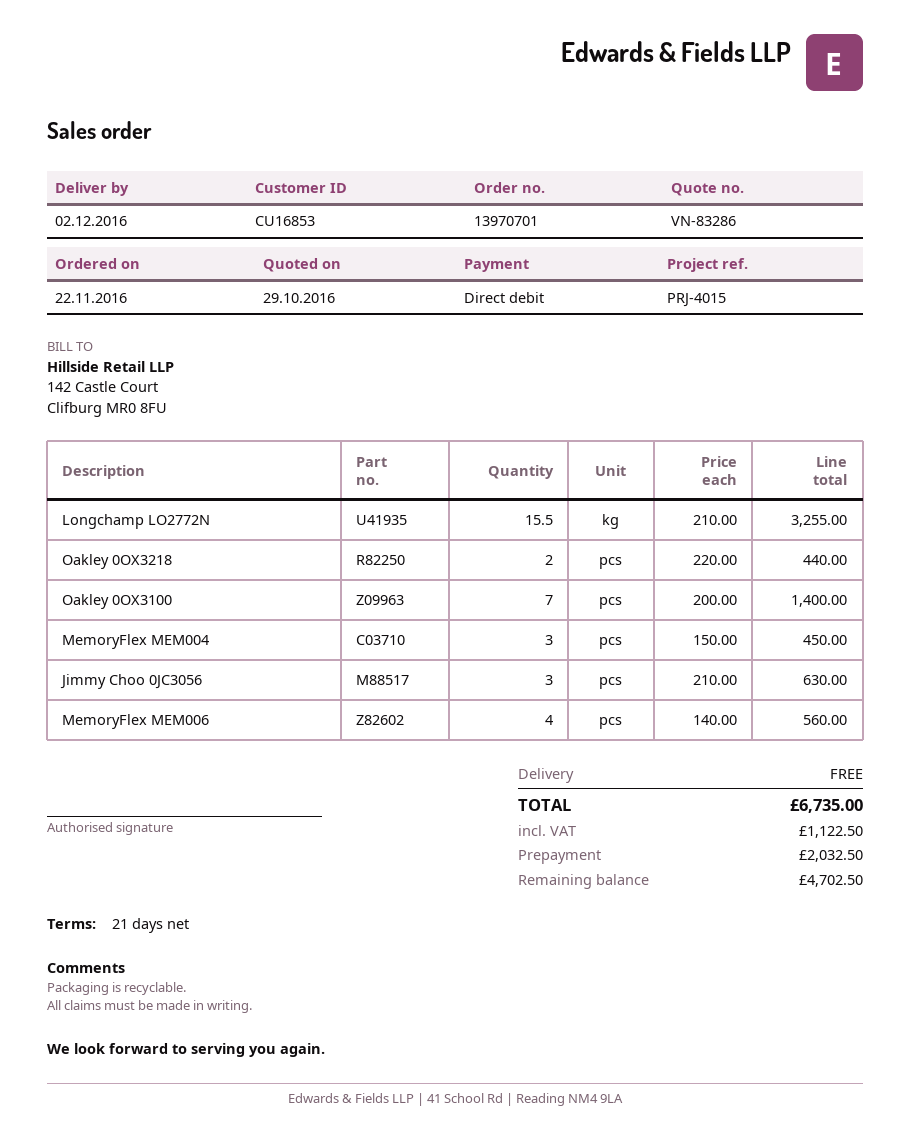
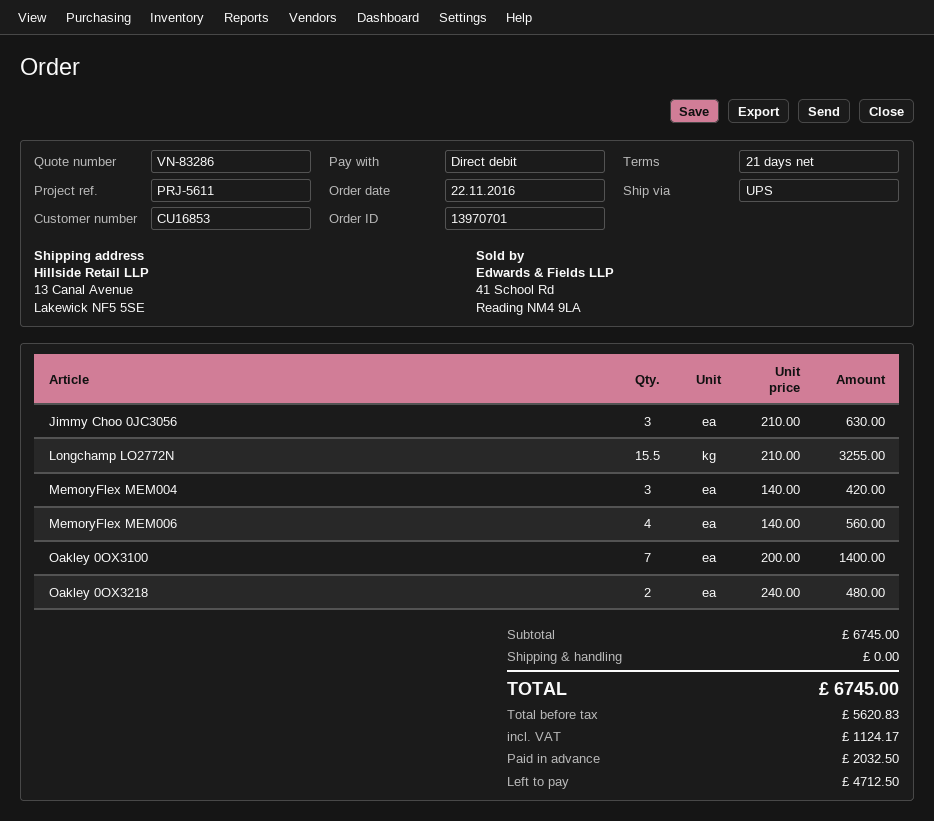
reference: PRJ-4015 -> PRJ-5611
Oakley 0OX3218: 2 x 220.00 = 440.00 -> 2 x 240.00 = 480.00
MemoryFlex MEM004: 3 x 150.00 = 450.00 -> 3 x 140.00 = 420.00
tax: 1122.50 -> 1124.17
total: 6735.00 -> 6745.00
balance: 4702.50 -> 4712.50

